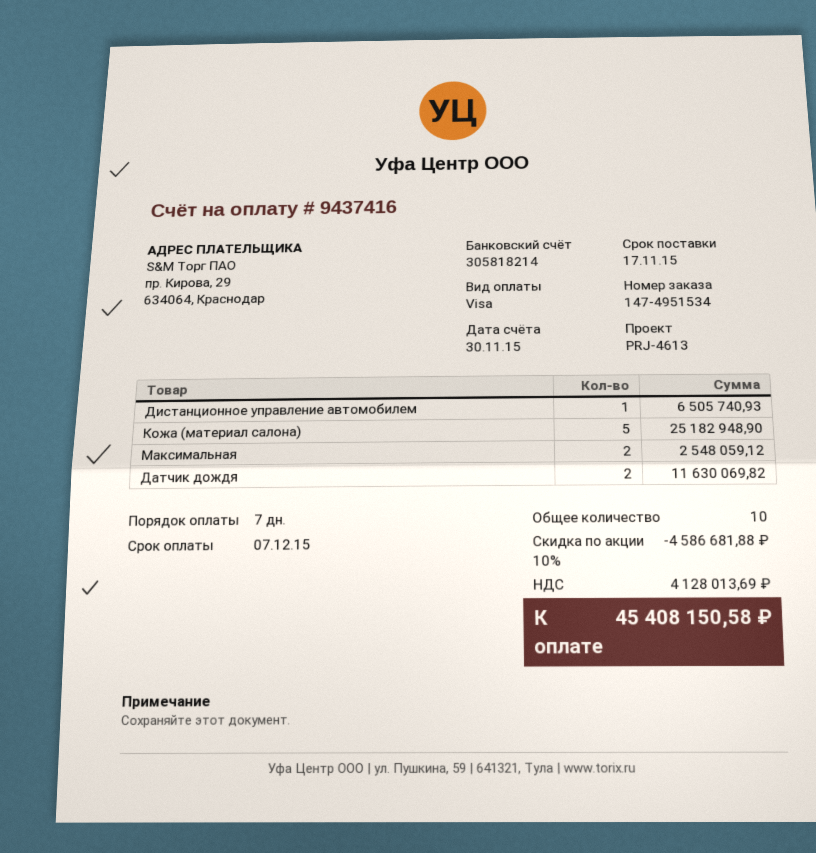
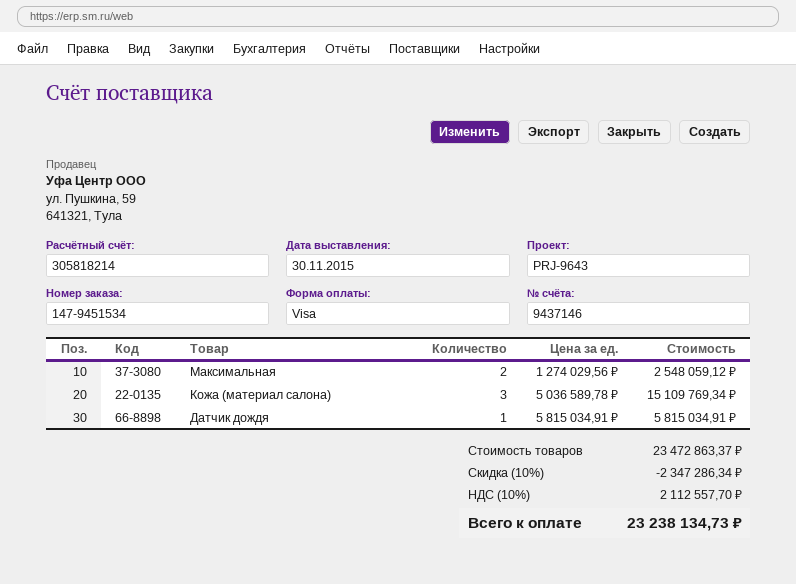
order number: 147-4951534 -> 147-9451534
invoice number: 9437416 -> 9437146
reference: PRJ-4613 -> PRJ-9643
Дистанционное управление автомобилем: 1 for 6505740.93 -> none
Кожа (материал салона): 5 for 25182948.90 -> 3 for 15109769.34
Датчик дождя: 2 for 11630069.82 -> 1 for 5815034.91
discount: 10% = 4586681.88 -> 10% = 2347286.34
tax: 4128013.69 -> 2112557.70
total: 45408150.58 -> 23238134.73

